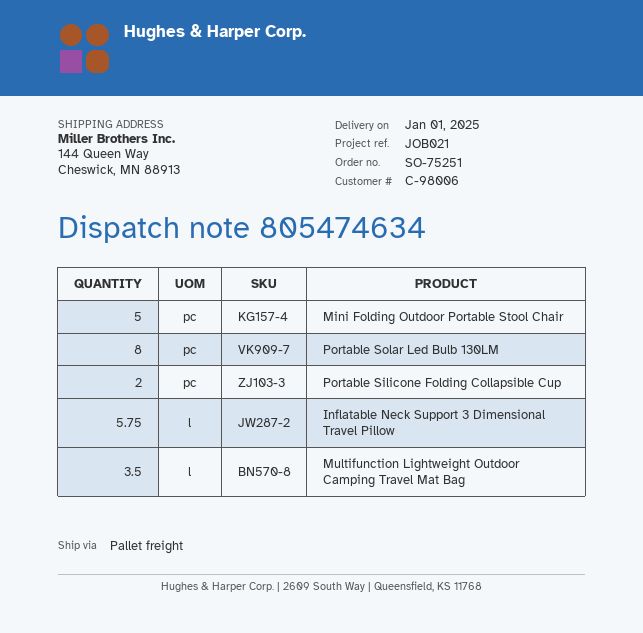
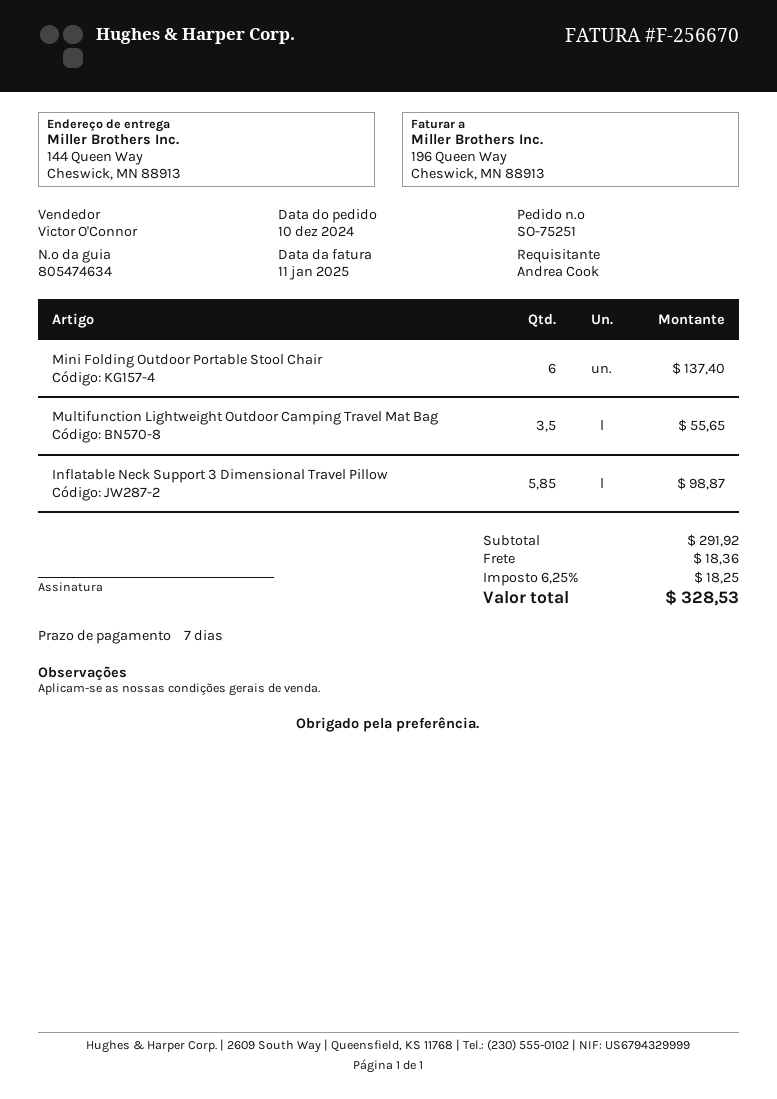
Mini Folding Outdoor Portable Stool Chair: 5 -> 6
Portable Solar Led Bulb 130LM: 8 -> none
Portable Silicone Folding Collapsible Cup: 2 -> none
Inflatable Neck Support 3 Dimensional Travel Pillow: 5.75 -> 5.85

